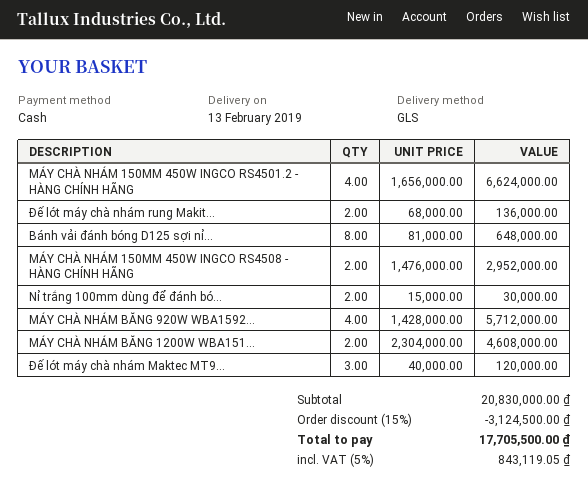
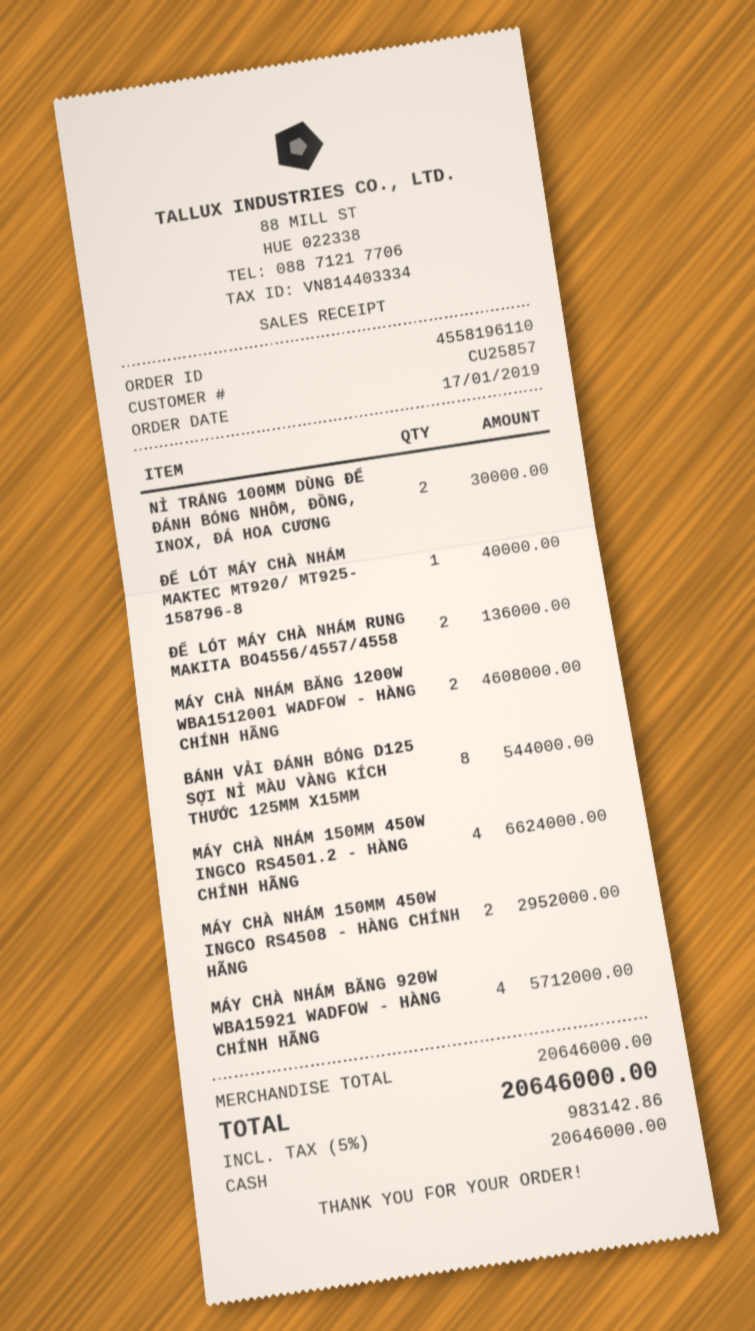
Bánh vải đánh bóng D125 sợi nỉ...: 8 for 648000.00 -> 8 for 544000.00
Đế lót máy chà nhám Maktec MT9...: 3 for 120000.00 -> 1 for 40000.00
subtotal: 20830000.00 -> 20646000.00
discount: 15% = 3124500.00 -> none
tax: 5% = 843119.05 -> 5% = 983142.86
total: 17705500.00 -> 20646000.00

